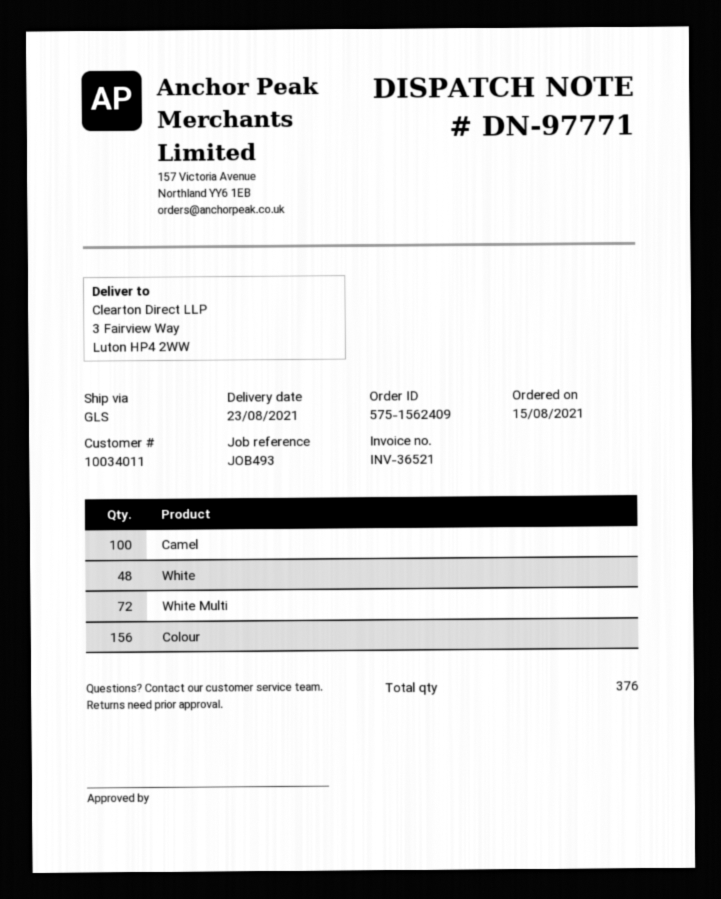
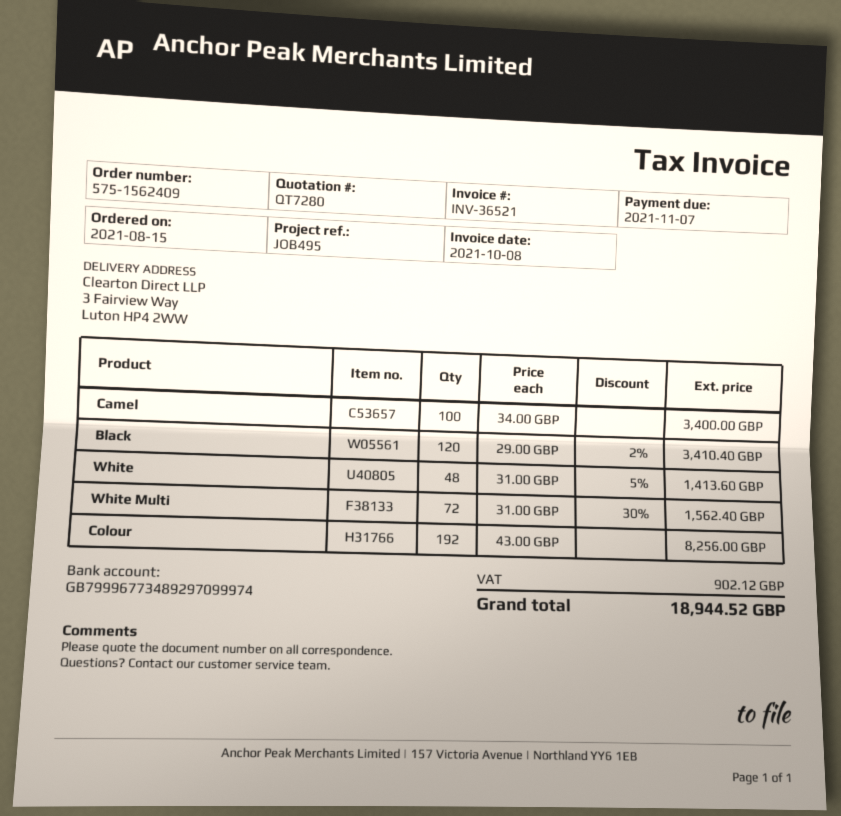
reference: JOB493 -> JOB495
Colour: 156 -> 192
Black: none -> 120

